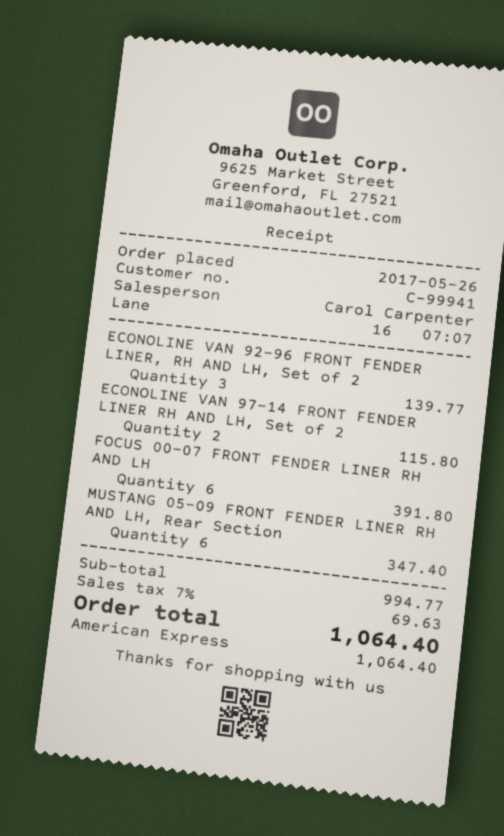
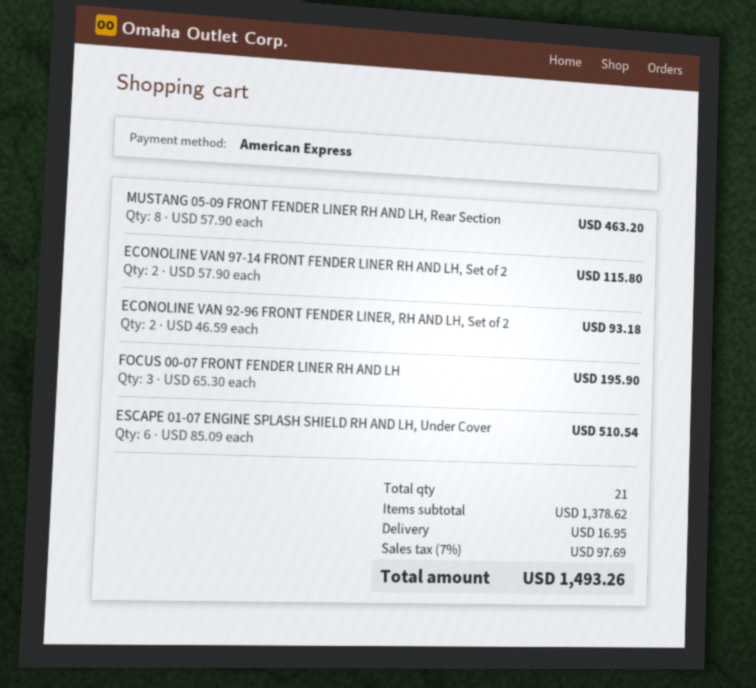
ECONOLINE VAN 92-96 FRONT FENDER LINER, RH AND LH, Set of 2: 3 for 139.77 -> 2 for 93.18
FOCUS 00-07 FRONT FENDER LINER RH AND LH: 6 for 391.80 -> 3 for 195.90
MUSTANG 05-09 FRONT FENDER LINER RH AND LH, Rear Section: 6 for 347.40 -> 8 for 463.20
ESCAPE 01-07 ENGINE SPLASH SHIELD RH AND LH, Under Cover: none -> 6 for 510.54
subtotal: 994.77 -> 1378.62
shipping: none -> 16.95
tax: 7% = 69.63 -> 7% = 97.69
total: 1064.40 -> 1493.26

